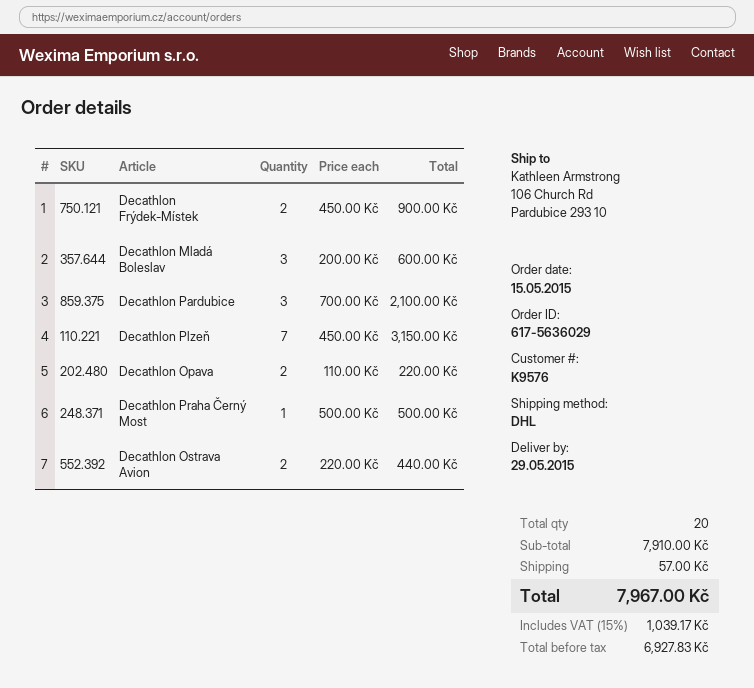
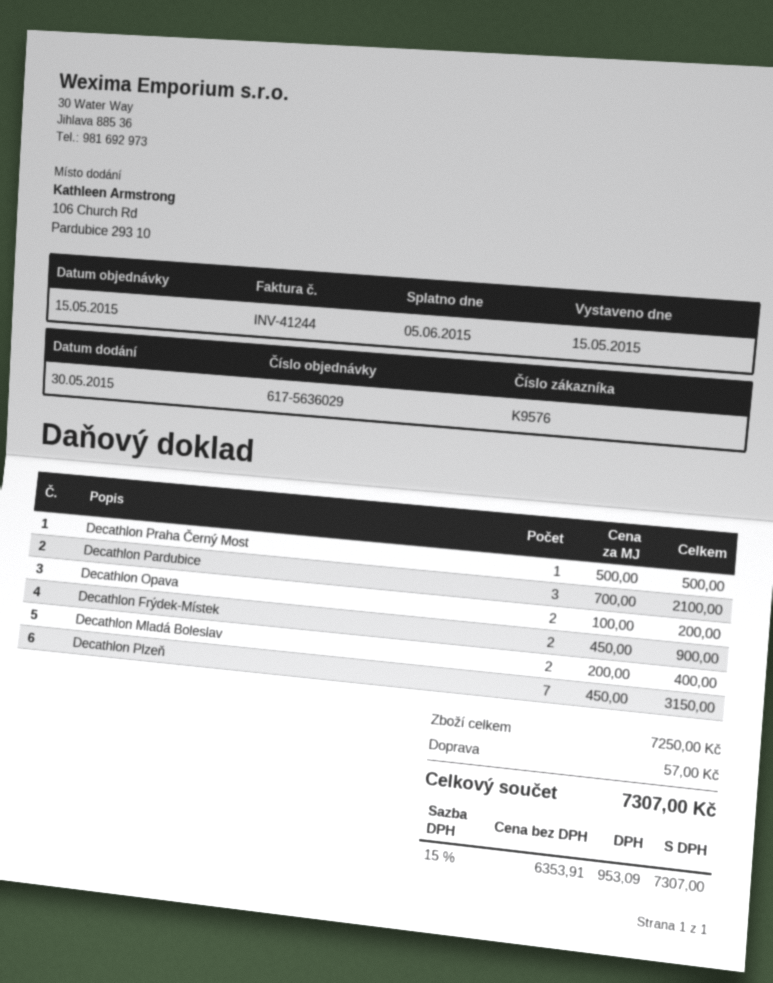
delivery date: 2015-05-29 -> 2015-05-30
Decathlon Mladá Boleslav: 3 x 200.00 = 600.00 -> 2 x 200.00 = 400.00
Decathlon Opava: 2 x 110.00 = 220.00 -> 2 x 100.00 = 200.00
Decathlon Ostrava Avion: 2 x 220.00 = 440.00 -> none
subtotal: 7910.00 -> 7250.00
net: 6927.83 -> 6353.91
tax: 15% = 1039.17 -> 15% = 953.09
total: 7967.00 -> 7307.00

